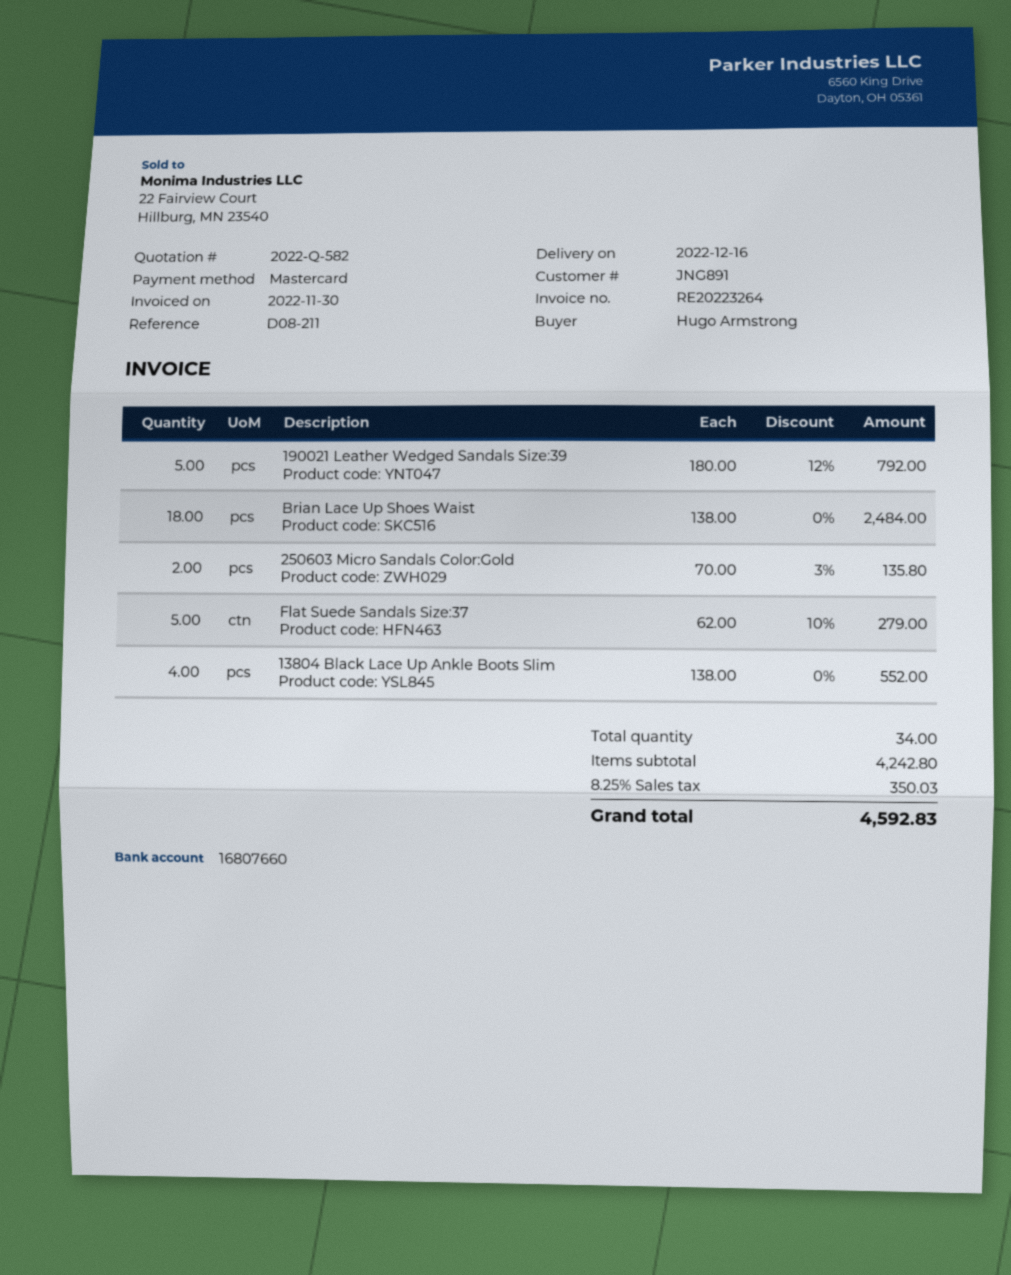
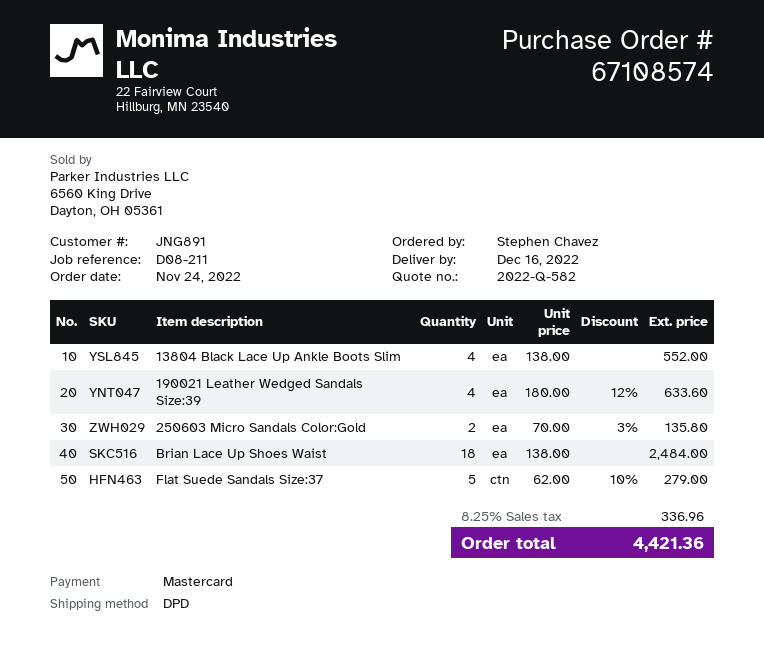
ordered by: Hugo Armstrong -> Stephen Chavez
190021 Leather Wedged Sandals Size:39: 5 x 180.00 - 12% = 792.00 -> 4 x 180.00 - 12% = 633.60
tax: 8.25% = 350.03 -> 8.25% = 336.96
total: 4592.83 -> 4421.36

